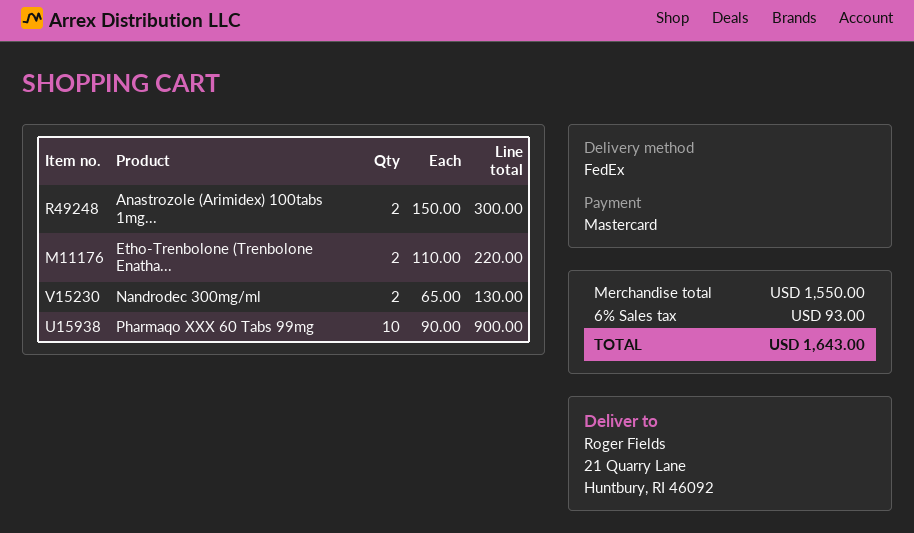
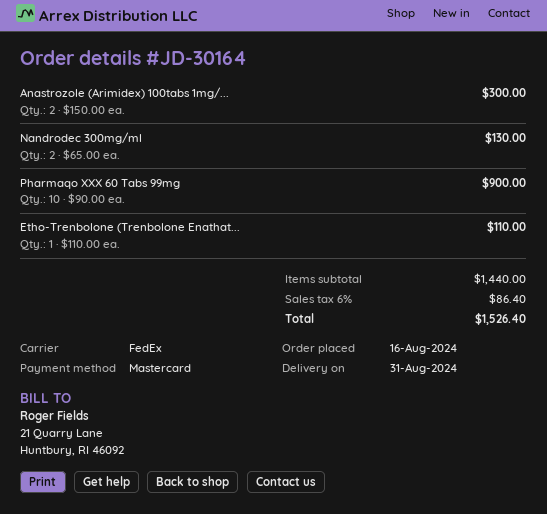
Etho-Trenbolone (Trenbolone Enatha...: 2 x 110.00 = 220.00 -> 1 x 110.00 = 110.00
subtotal: 1550.00 -> 1440.00
tax: 6% = 93.00 -> 6% = 86.40
total: 1643.00 -> 1526.40

